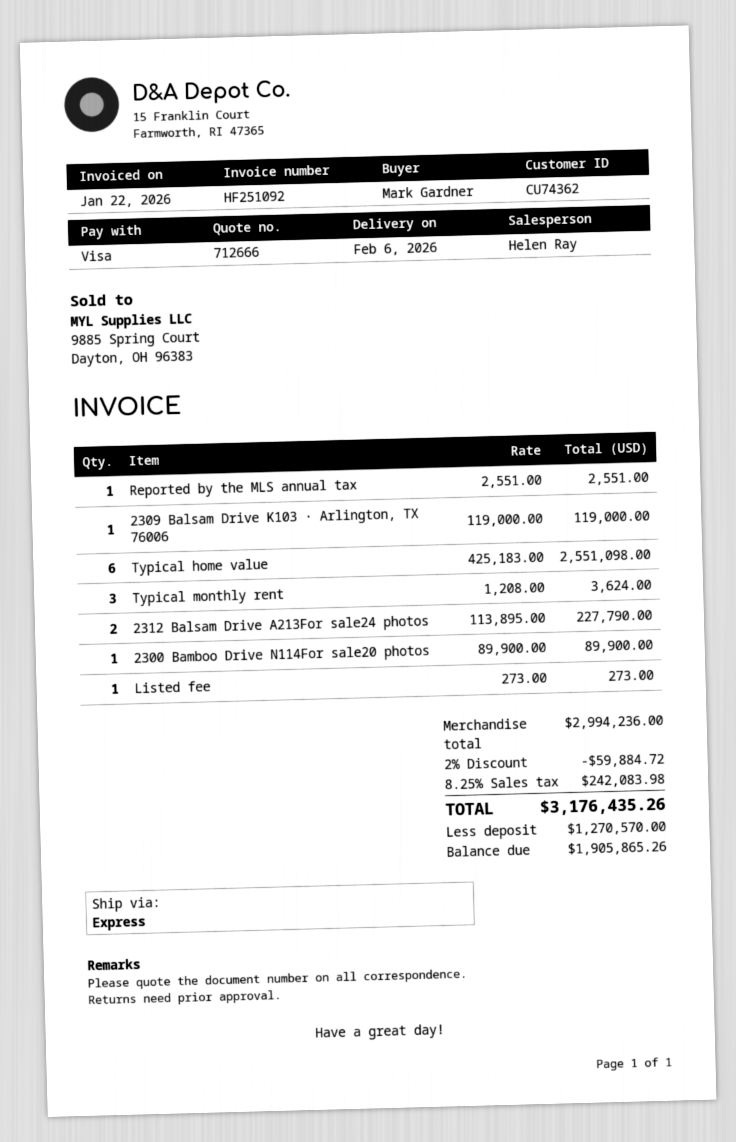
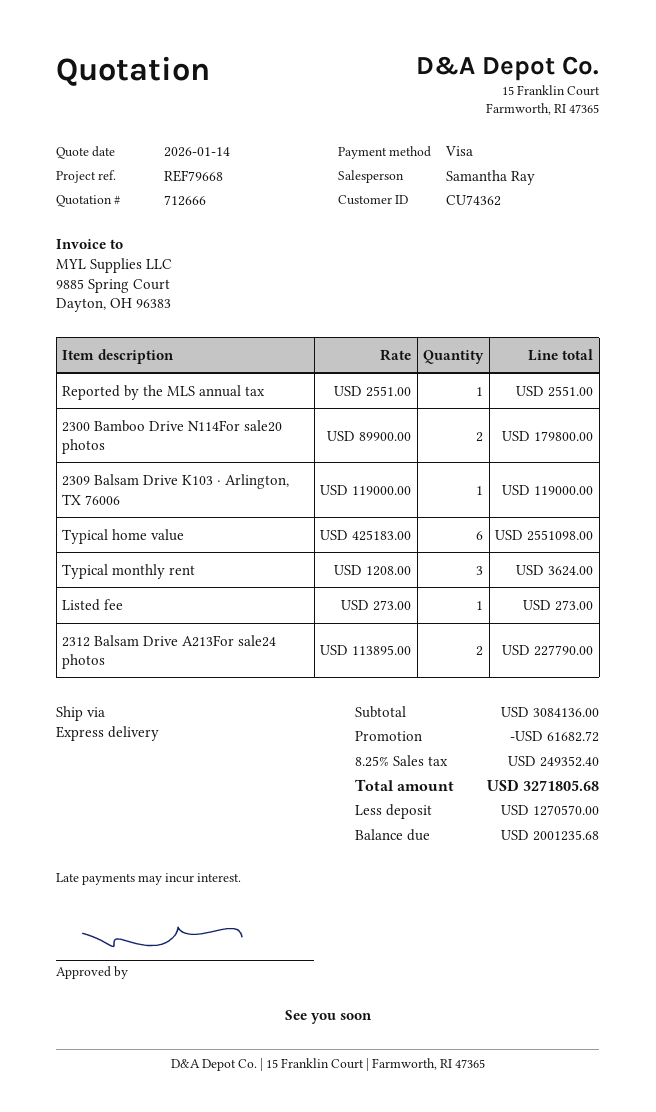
sales rep: Helen Ray -> Samantha Ray
2300 Bamboo Drive N114For sale20 photos: 1 x 89900.00 = 89900.00 -> 2 x 89900.00 = 179800.00
subtotal: 2994236.00 -> 3084136.00
discount: 59884.72 -> 61682.72
tax: 8.25% = 242083.98 -> 8.25% = 249352.40
total: 3176435.26 -> 3271805.68
balance: 1905865.26 -> 2001235.68

